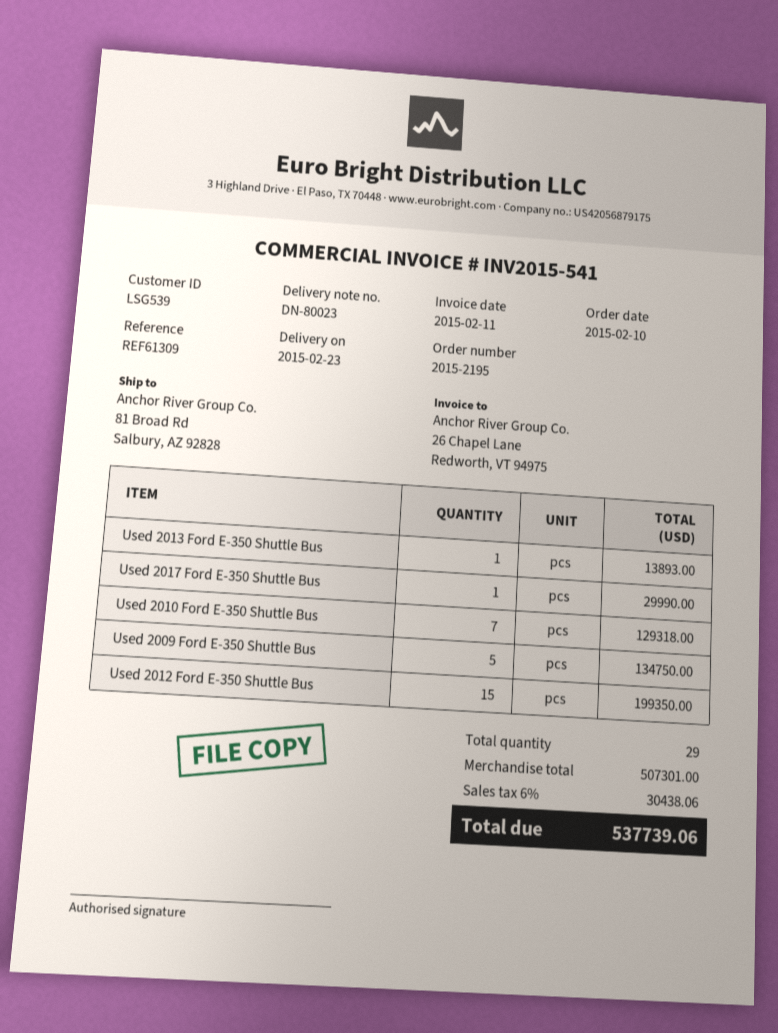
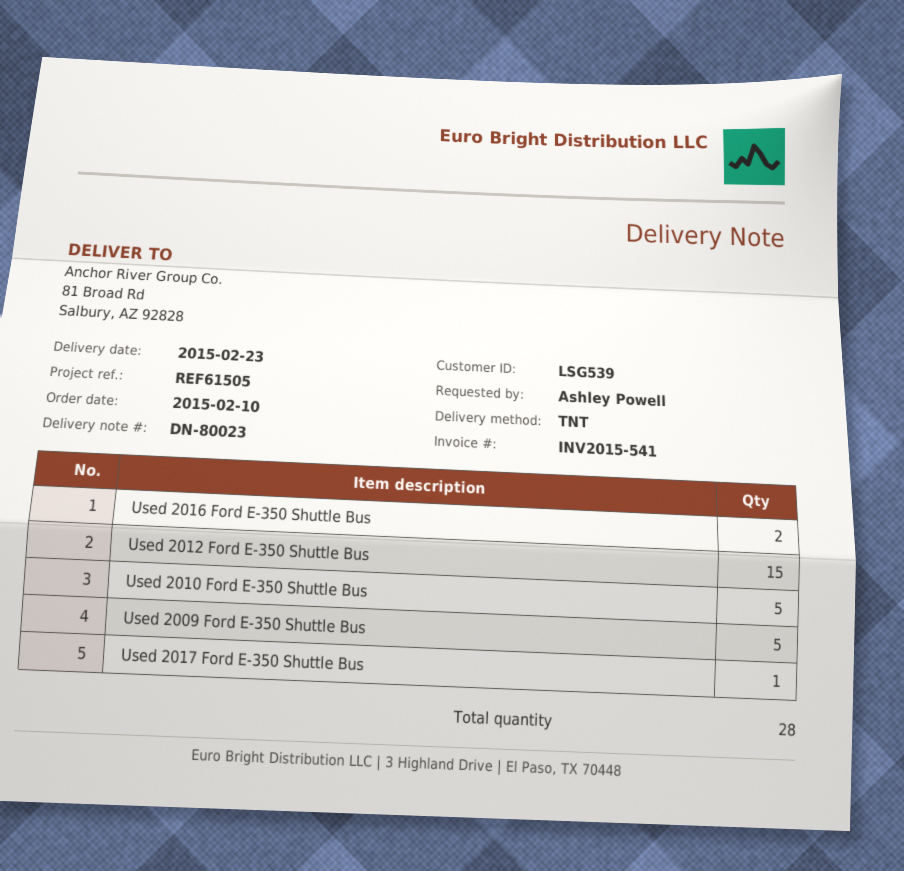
reference: REF61309 -> REF61505
Used 2013 Ford E-350 Shuttle Bus: 1 -> none
Used 2010 Ford E-350 Shuttle Bus: 7 -> 5
Used 2016 Ford E-350 Shuttle Bus: none -> 2
total quantity: 29 -> 28

